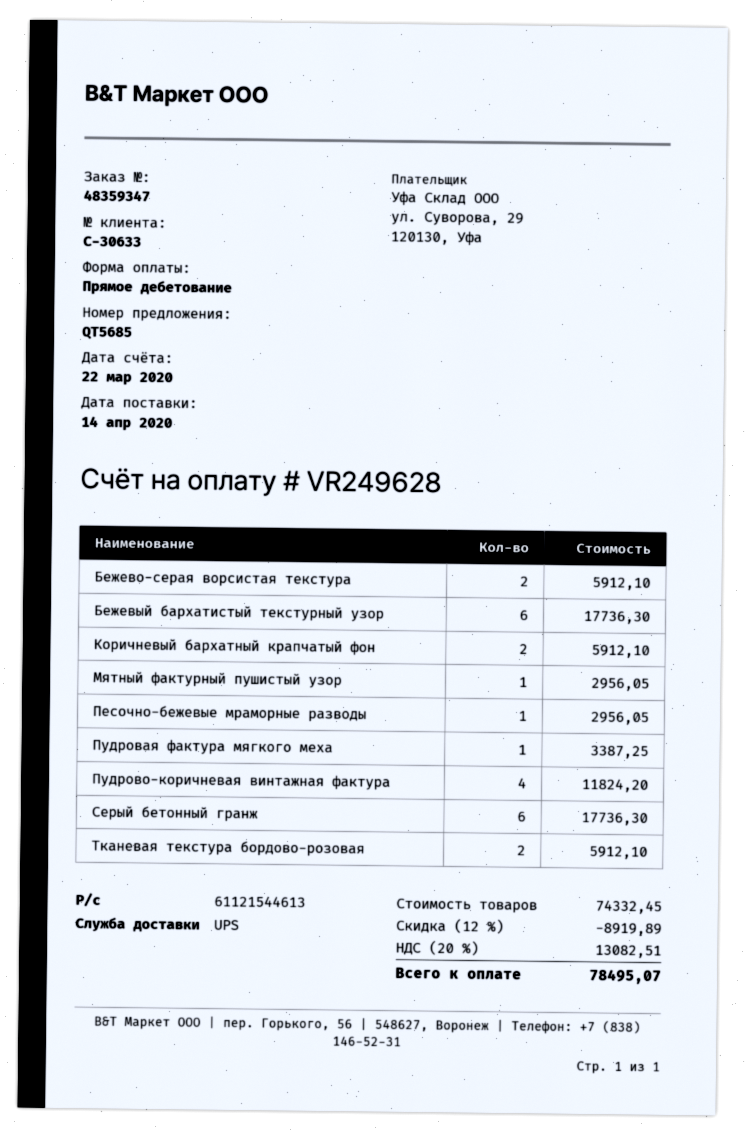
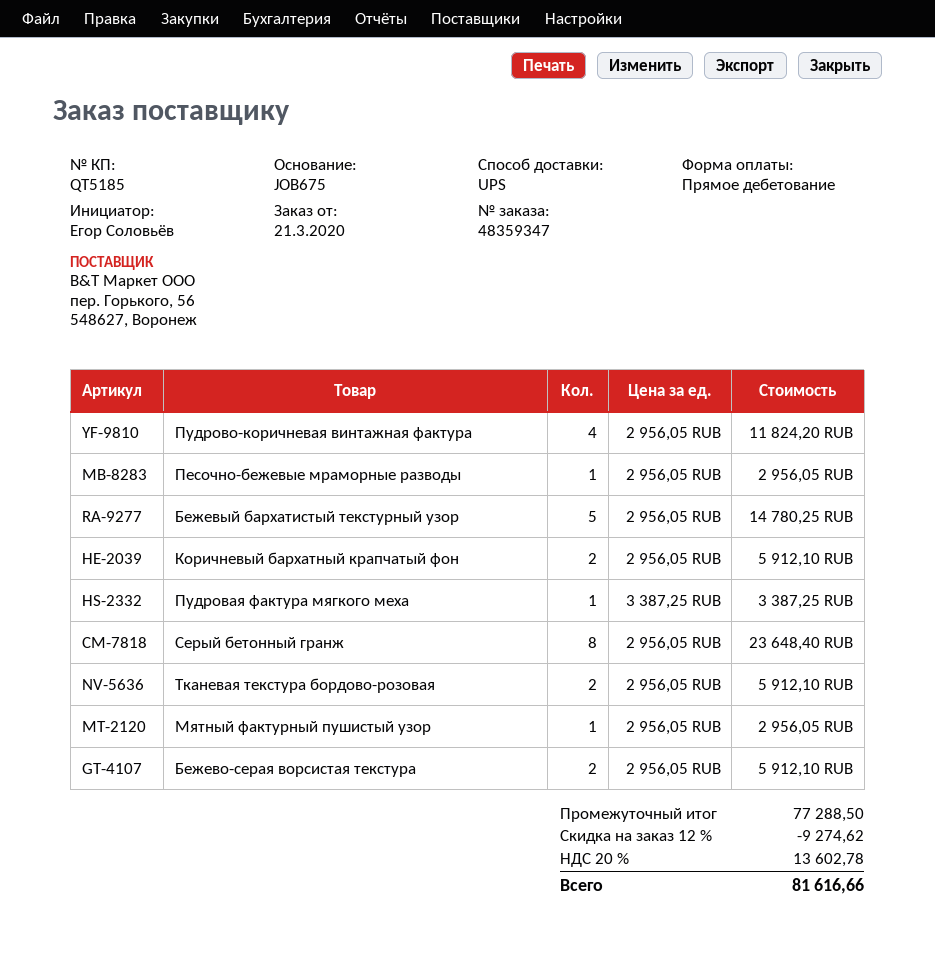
quote number: QT5685 -> QT5185
Бежевый бархатистый текстурный узор: 6 for 17736.30 -> 5 for 14780.25
Серый бетонный гранж: 6 for 17736.30 -> 8 for 23648.40
subtotal: 74332.45 -> 77288.50
discount: 12% = 8919.89 -> 12% = 9274.62
tax: 20% = 13082.51 -> 20% = 13602.78
total: 78495.07 -> 81616.66

